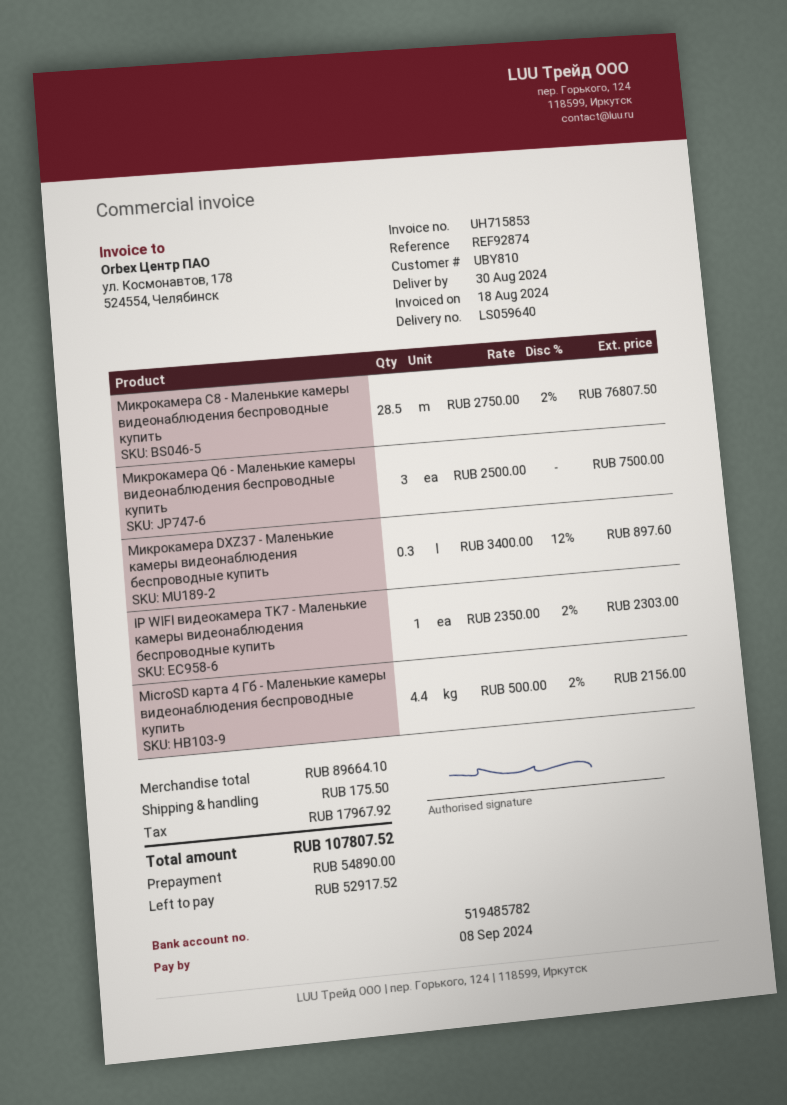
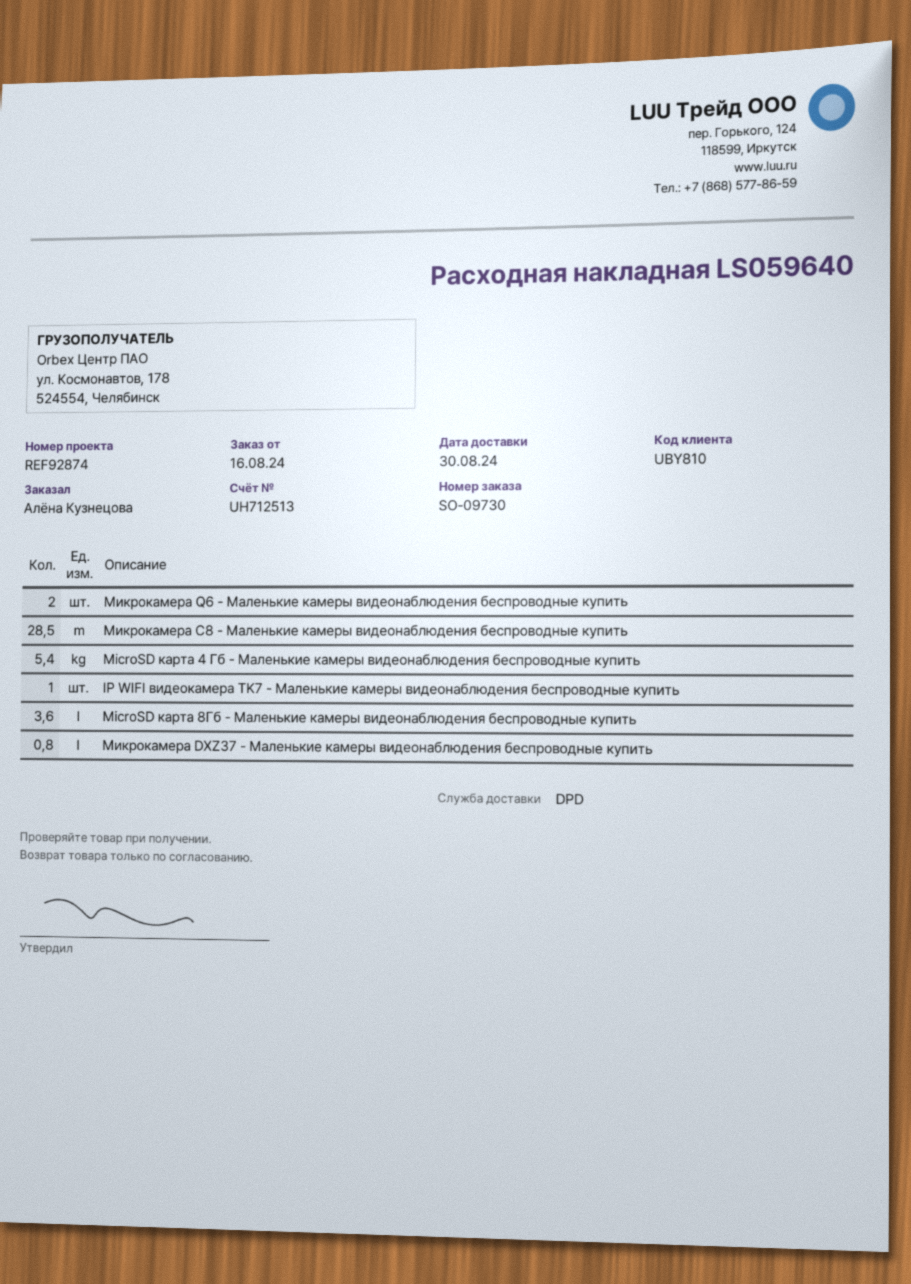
invoice number: UH715853 -> UH712513
Микрокамера Q6 - Маленькие камеры видеонаблюдения беспроводные купить: 3 -> 2
Микрокамера DXZ37 - Маленькие камеры видеонаблюдения беспроводные купить: 0.3 -> 0.8
MicroSD карта 4 Гб - Маленькие камеры видеонаблюдения беспроводные купить: 4.4 -> 5.4
MicroSD карта 8Гб - Маленькие камеры видеонаблюдения беспроводные купить: none -> 3.6

